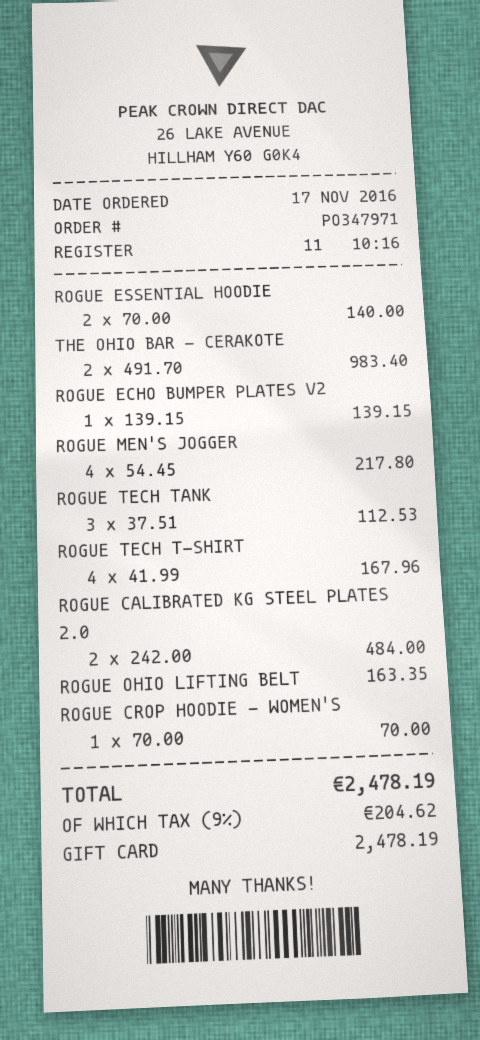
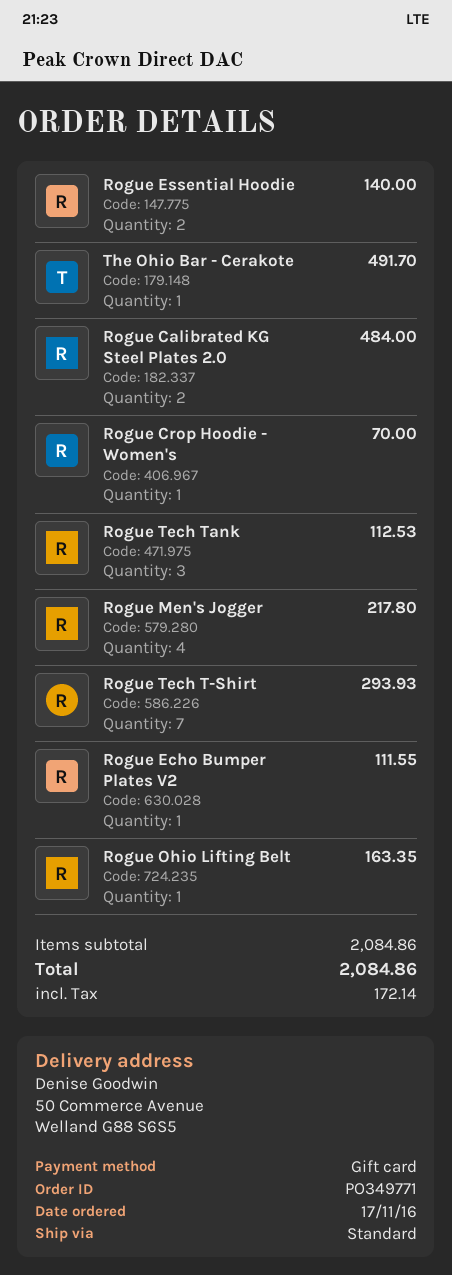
order number: PO347971 -> PO349771
THE OHIO BAR - CERAKOTE: 2 for 983.40 -> 1 for 491.70
ROGUE ECHO BUMPER PLATES V2: 1 for 139.15 -> 1 for 111.55
ROGUE TECH T-SHIRT: 4 for 167.96 -> 7 for 293.93
tax: 204.62 -> 172.14
total: 2478.19 -> 2084.86

